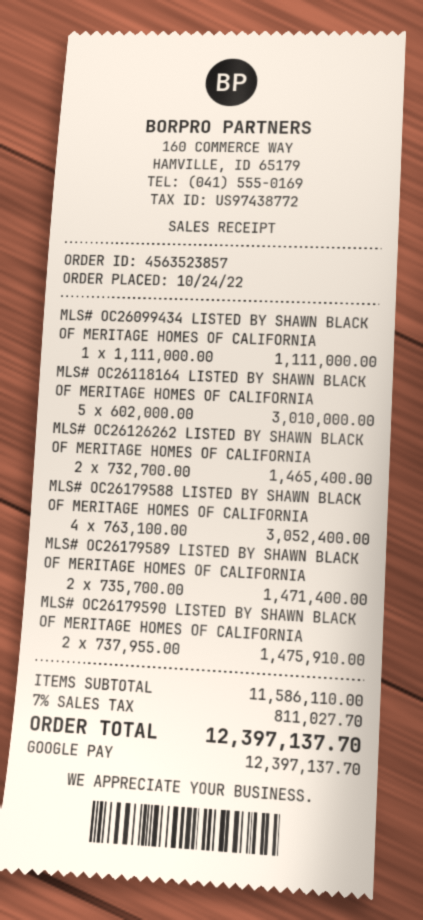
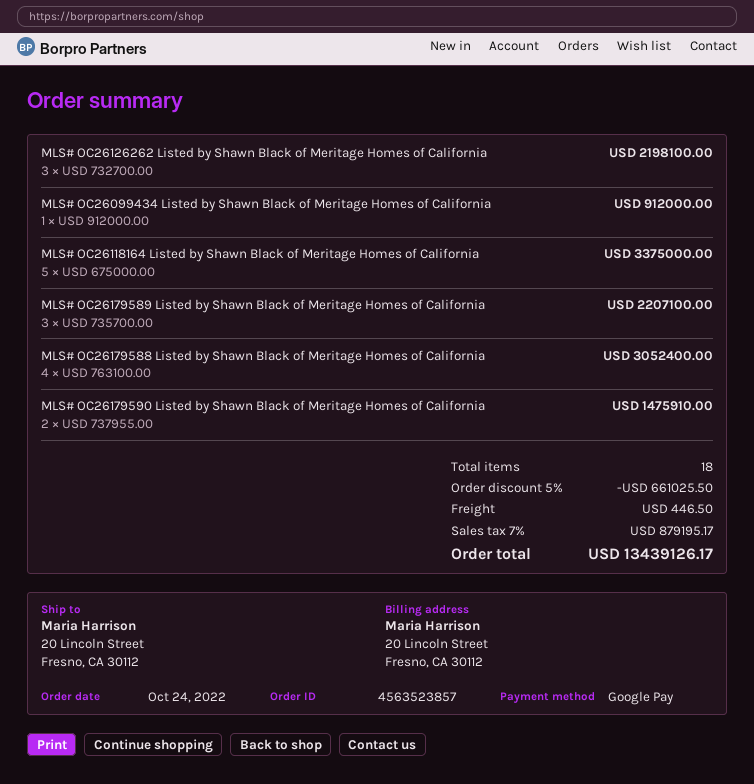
MLS# OC26099434 LISTED BY SHAWN BLACK OF MERITAGE HOMES OF CALIFORNIA: 1 x 1111000.00 = 1111000.00 -> 1 x 912000.00 = 912000.00
MLS# OC26118164 LISTED BY SHAWN BLACK OF MERITAGE HOMES OF CALIFORNIA: 5 x 602000.00 = 3010000.00 -> 5 x 675000.00 = 3375000.00
MLS# OC26126262 LISTED BY SHAWN BLACK OF MERITAGE HOMES OF CALIFORNIA: 2 x 732700.00 = 1465400.00 -> 3 x 732700.00 = 2198100.00
MLS# OC26179589 LISTED BY SHAWN BLACK OF MERITAGE HOMES OF CALIFORNIA: 2 x 735700.00 = 1471400.00 -> 3 x 735700.00 = 2207100.00
discount: none -> 5% = 661025.50
shipping: none -> 446.50
tax: 7% = 811027.70 -> 7% = 879195.17
total: 12397137.70 -> 13439126.17

